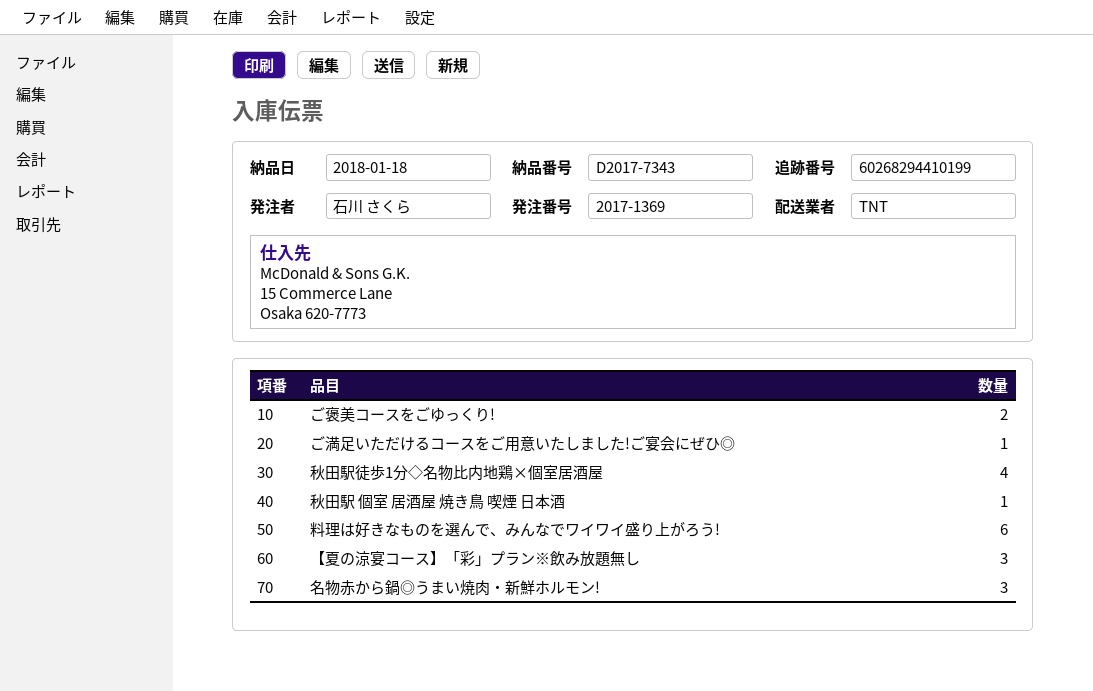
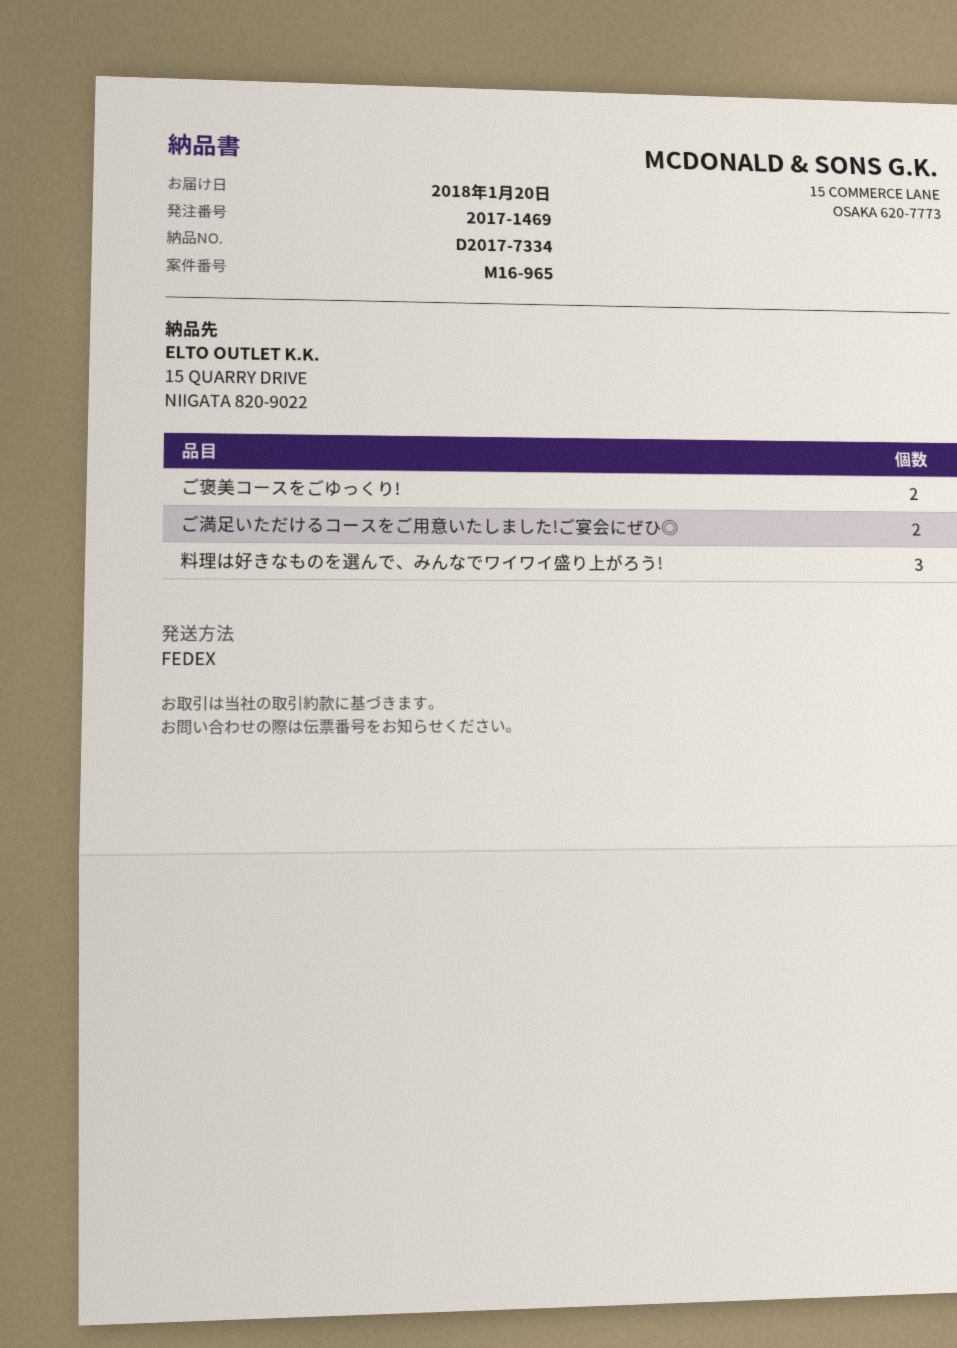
order number: 2017-1369 -> 2017-1469
delivery note number: D2017-7343 -> D2017-7334
delivery date: 2018-01-18 -> 2018-01-20
shipping method: TNT -> FedEx
ご満足いただけるコースをご用意いたしました!ご宴会にぜひ◎: 1 -> 2
秋田駅徒歩1分◇名物比内地鶏×個室居酒屋: 4 -> none
秋田駅 個室 居酒屋 焼き鳥 喫煙 日本酒: 1 -> none
料理は好きなものを選んで、みんなでワイワイ盛り上がろう!: 6 -> 3
【夏の涼宴コース】「彩」プラン※飲み放題無し: 3 -> none
名物赤から鍋◎うまい焼肉・新鮮ホルモン!: 3 -> none

